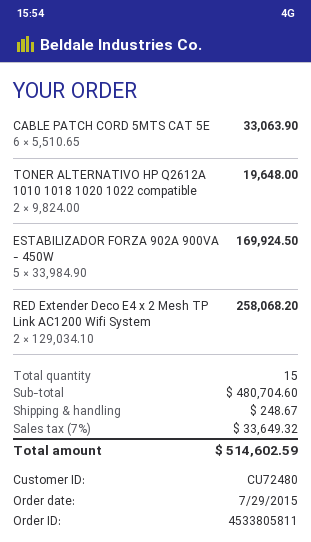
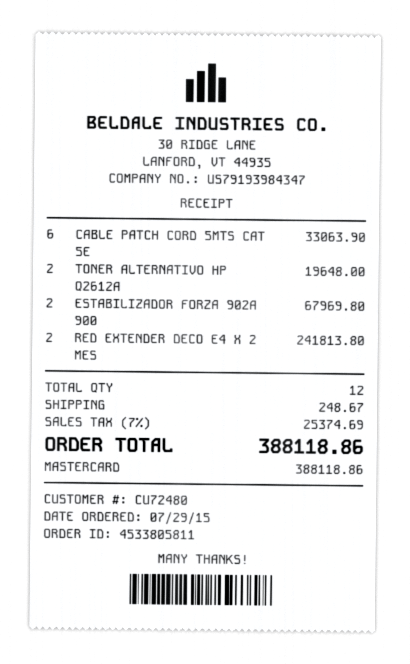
ESTABILIZADOR FORZA 902A 900VA - 450W: 5 for 169924.50 -> 2 for 67969.80
RED Extender Deco E4 x 2 Mesh TP Link AC1200 Wifi System: 2 for 258068.20 -> 2 for 241813.80
total quantity: 15 -> 12
tax: 7% = 33649.32 -> 7% = 25374.69
total: 514602.59 -> 388118.86

